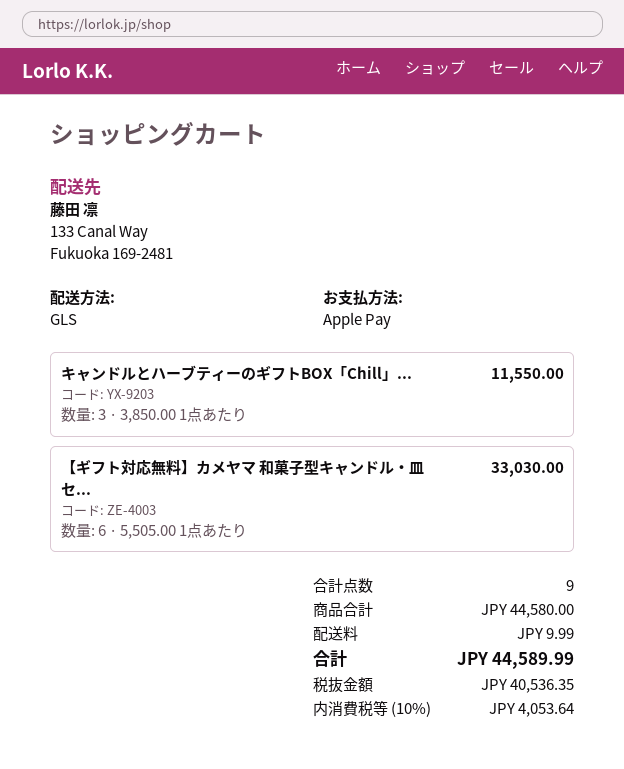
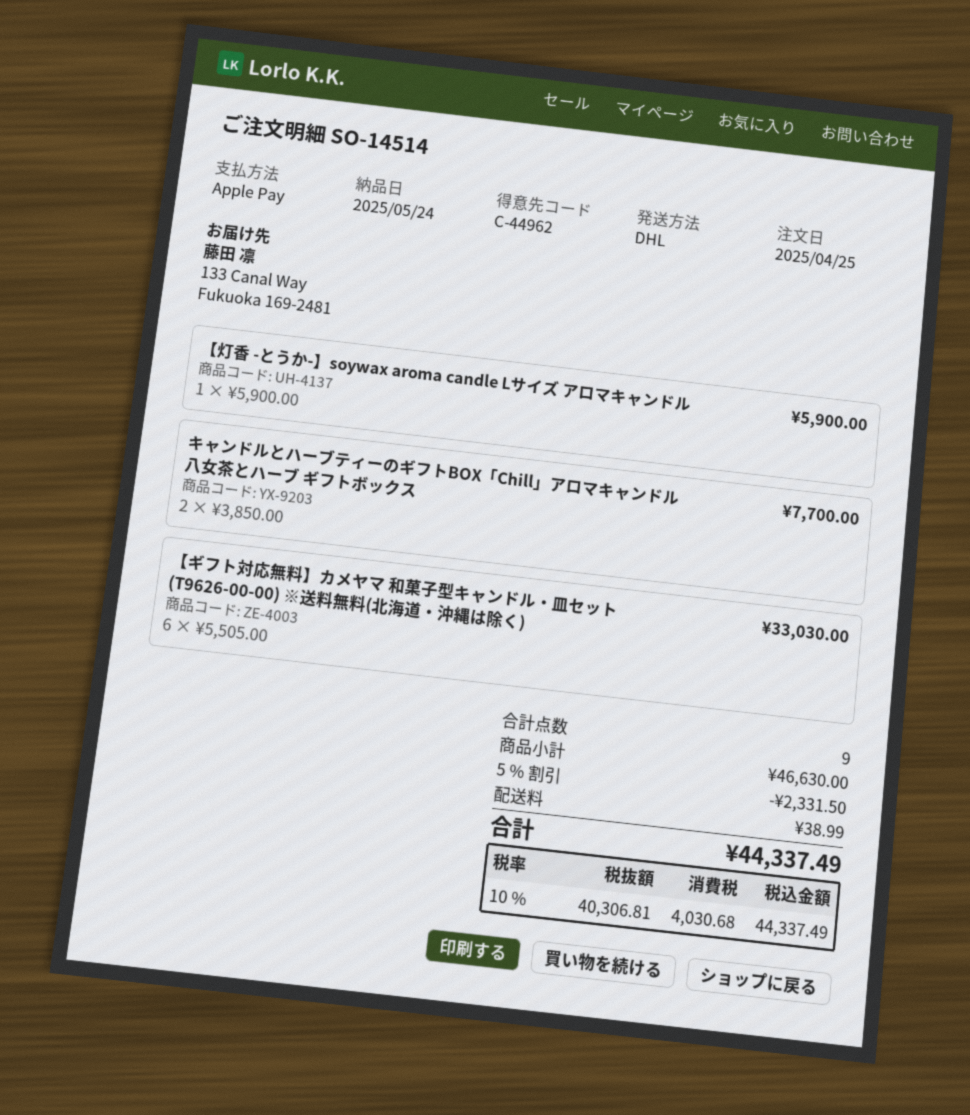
shipping method: GLS -> DHL
キャンドルとハーブティーのギフトBOX「Chill」...: 3 x 3850.00 = 11550.00 -> 2 x 3850.00 = 7700.00
【灯香 -とうか-】soywax aroma candle Lサイズ アロマキャンドル: none -> 1 x 5900.00 = 5900.00
subtotal: 44580.00 -> 46630.00
discount: none -> 5% = 2331.50
shipping: 9.99 -> 38.99
net: 40536.35 -> 40306.81
tax: 10% = 4053.64 -> 10% = 4030.68
total: 44589.99 -> 44337.49

